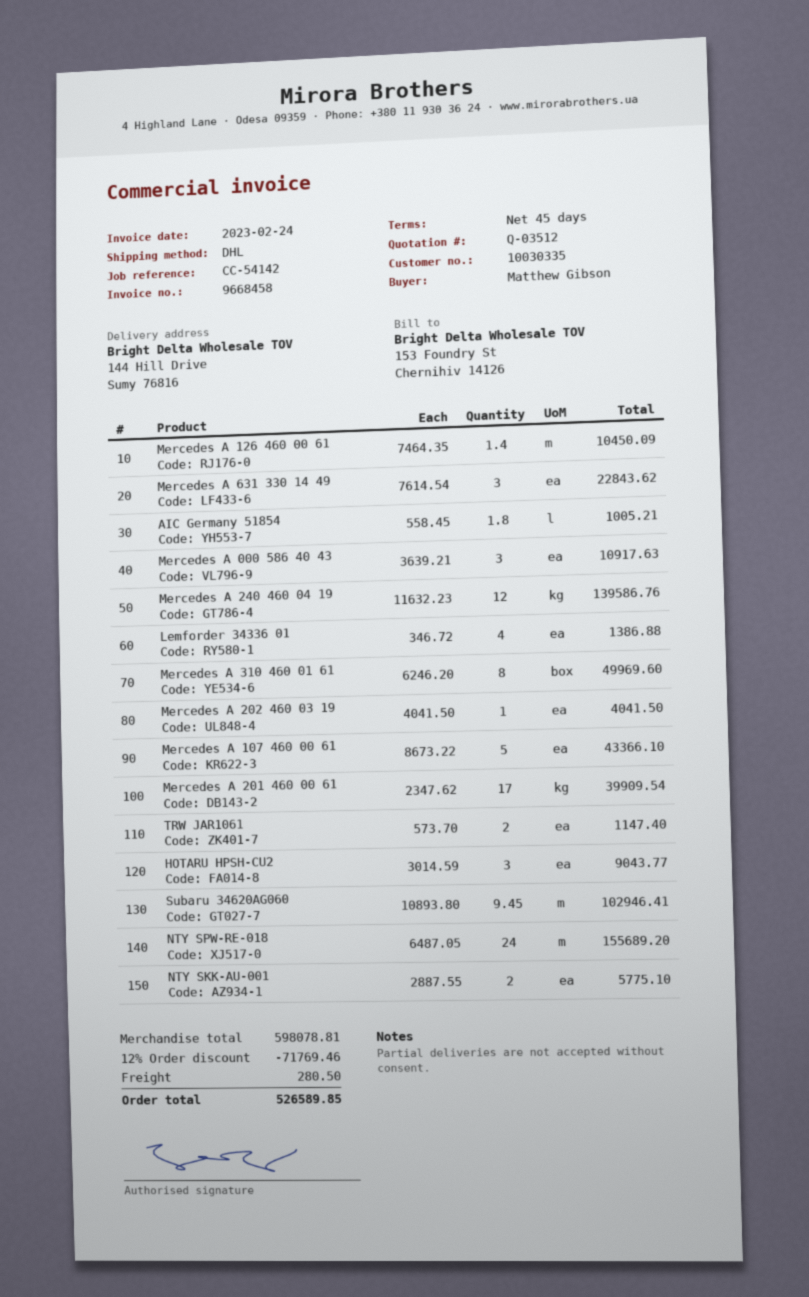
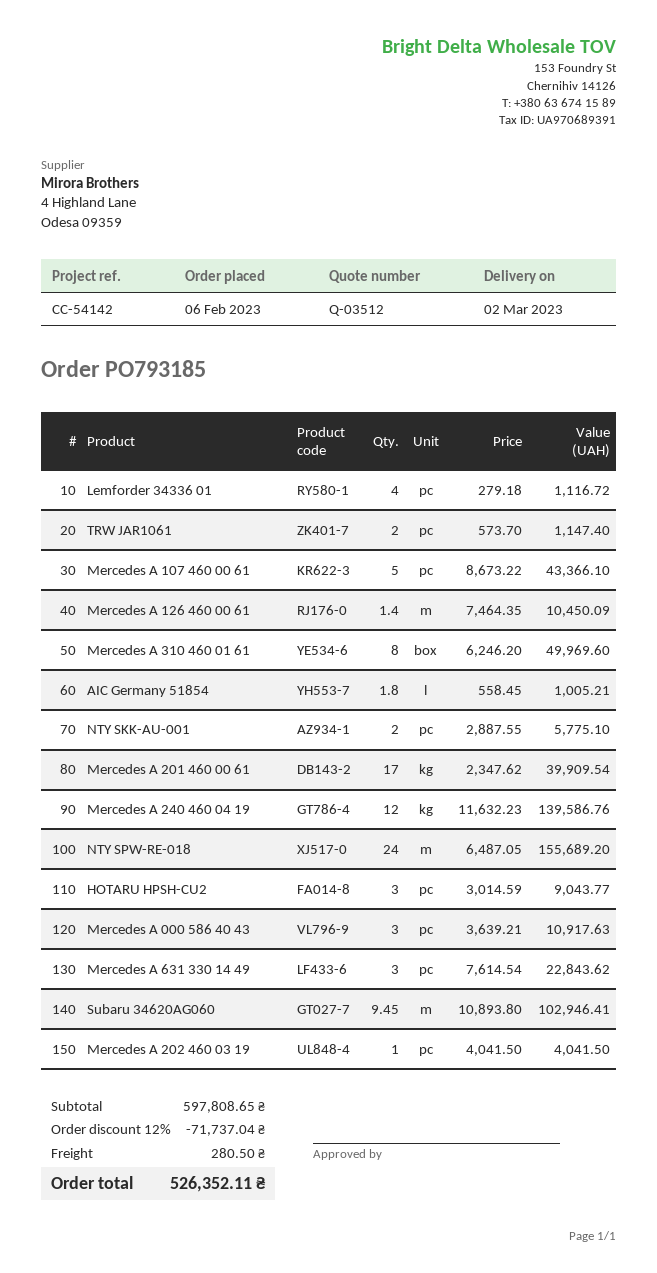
Lemforder 34336 01: 4 x 346.72 = 1386.88 -> 4 x 279.18 = 1116.72
subtotal: 598078.81 -> 597808.65
discount: 12% = 71769.46 -> 12% = 71737.04
total: 526589.85 -> 526352.11

